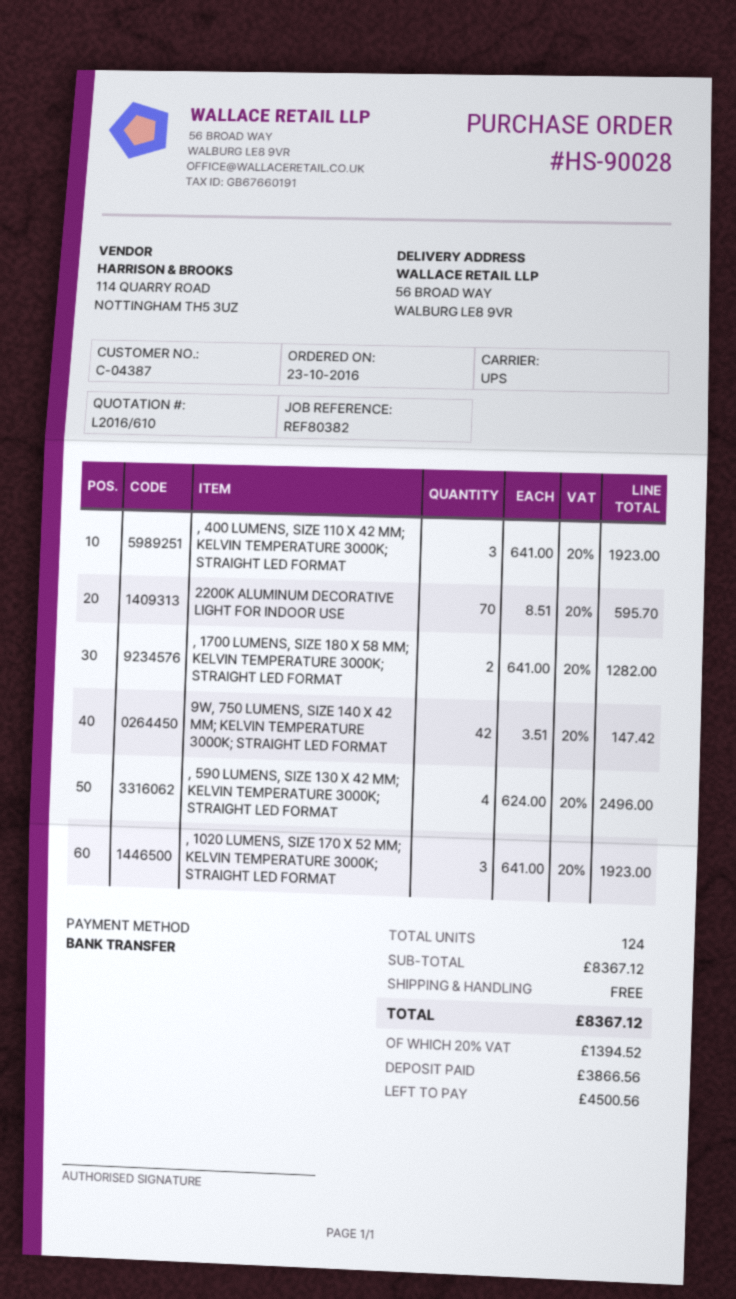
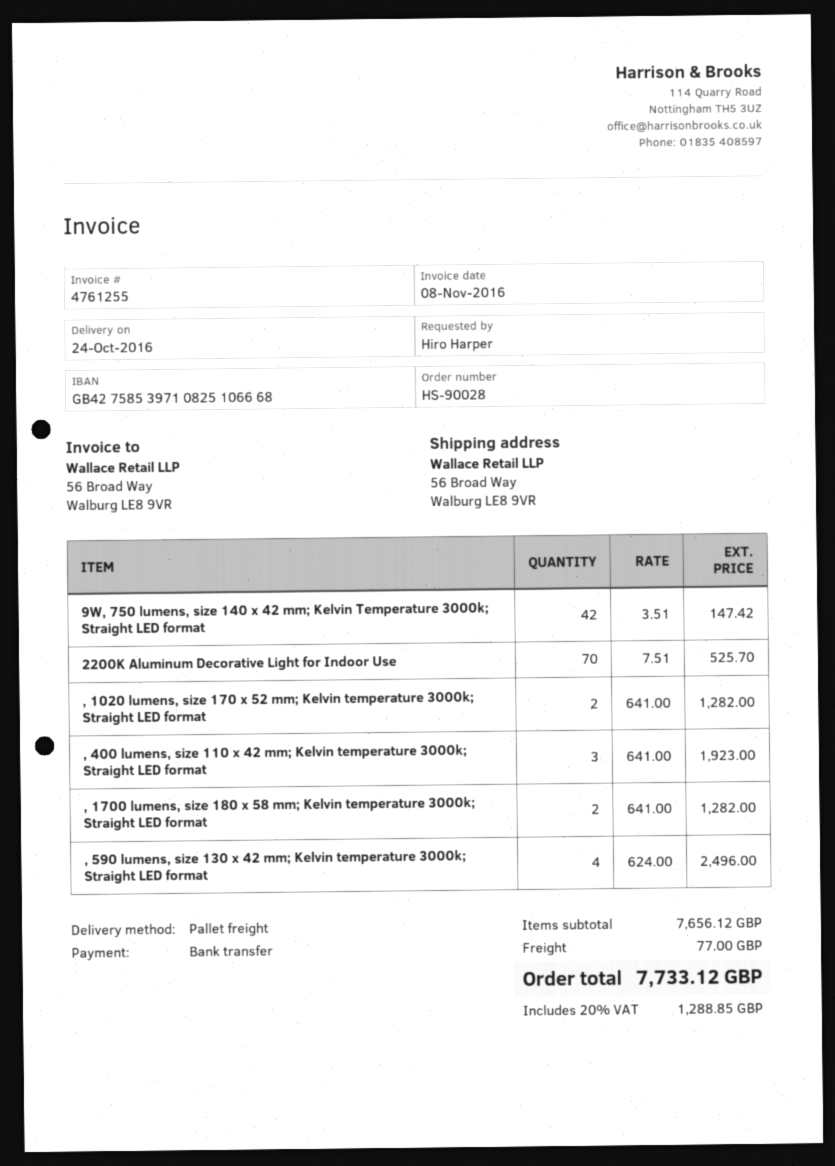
shipping method: UPS -> pallet freight
2200K ALUMINUM DECORATIVE LIGHT FOR INDOOR USE: 70 x 8.51 = 595.70 -> 70 x 7.51 = 525.70
, 1020 LUMENS, SIZE 170 X 52 MM; KELVIN TEMPERATURE 3000K; STRAIGHT LED FORMAT: 3 x 641.00 = 1923.00 -> 2 x 641.00 = 1282.00
subtotal: 8367.12 -> 7656.12
shipping: 0.00 -> 77.00
tax: 20% = 1394.52 -> 20% = 1288.85
total: 8367.12 -> 7733.12

